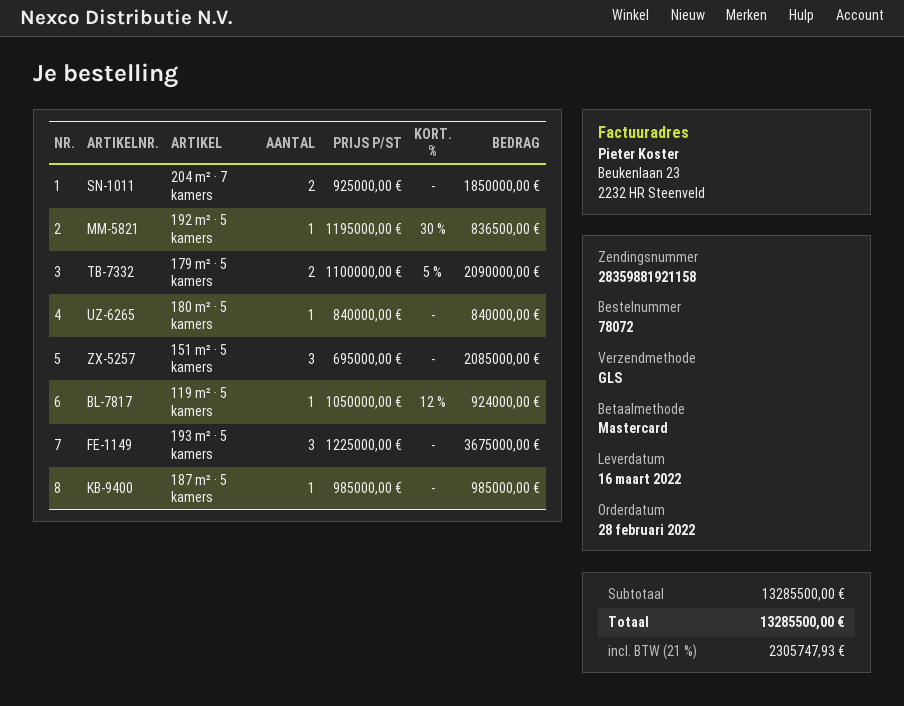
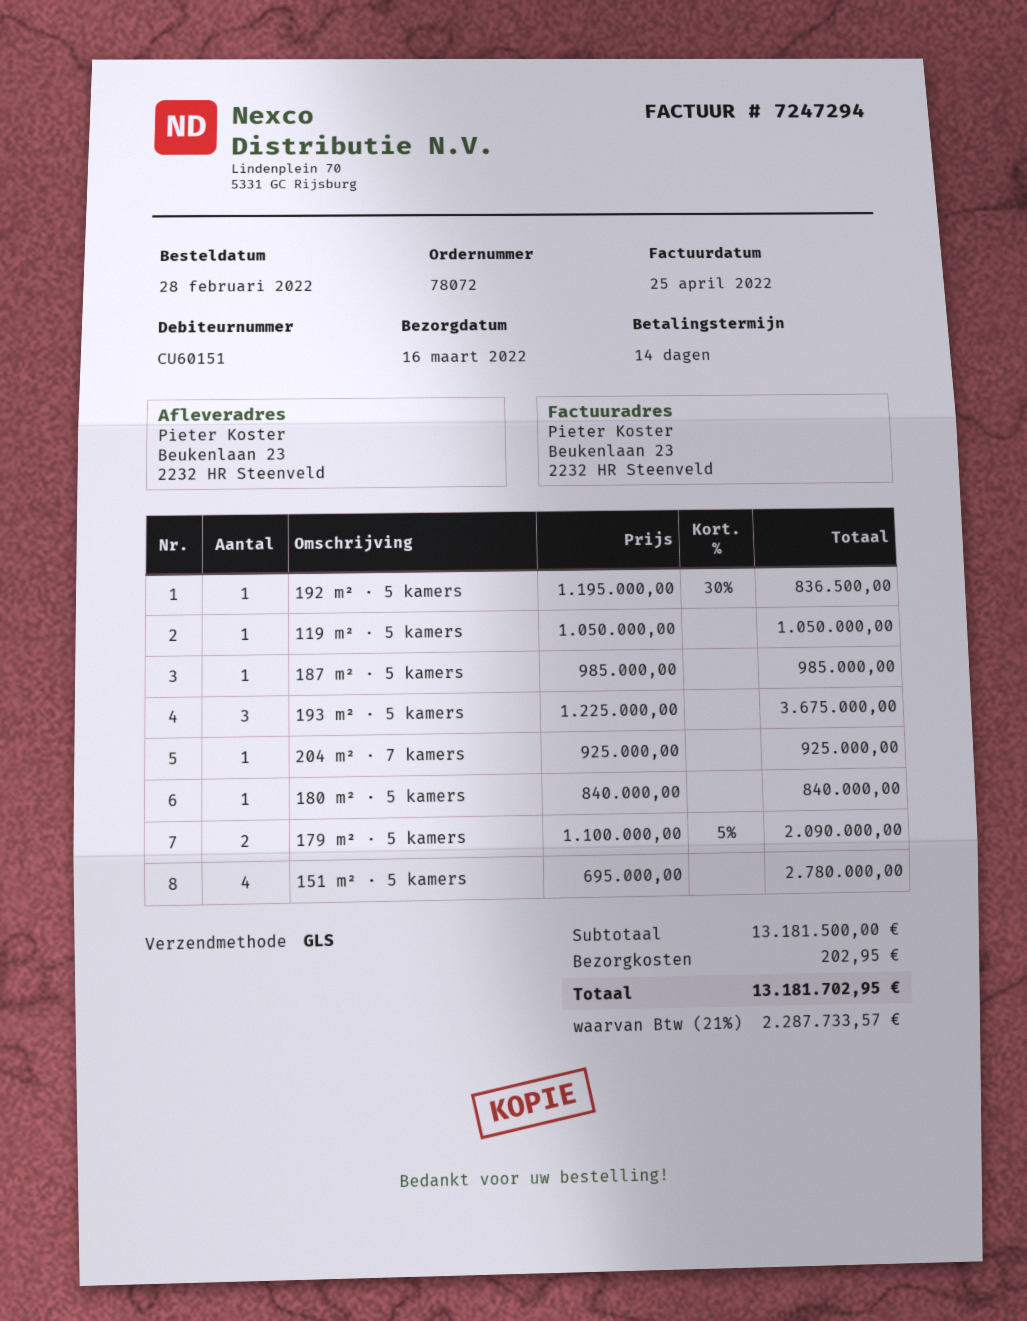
204 m² · 7 kamers: 2 x 925000.00 = 1850000.00 -> 1 x 925000.00 = 925000.00
151 m² · 5 kamers: 3 x 695000.00 = 2085000.00 -> 4 x 695000.00 = 2780000.00
119 m² · 5 kamers: 1 x 1050000.00 - 12% = 924000.00 -> 1 x 1050000.00 = 1050000.00
subtotal: 13285500.00 -> 13181500.00
shipping: none -> 202.95
tax: 21% = 2305747.93 -> 21% = 2287733.57
total: 13285500.00 -> 13181702.95

